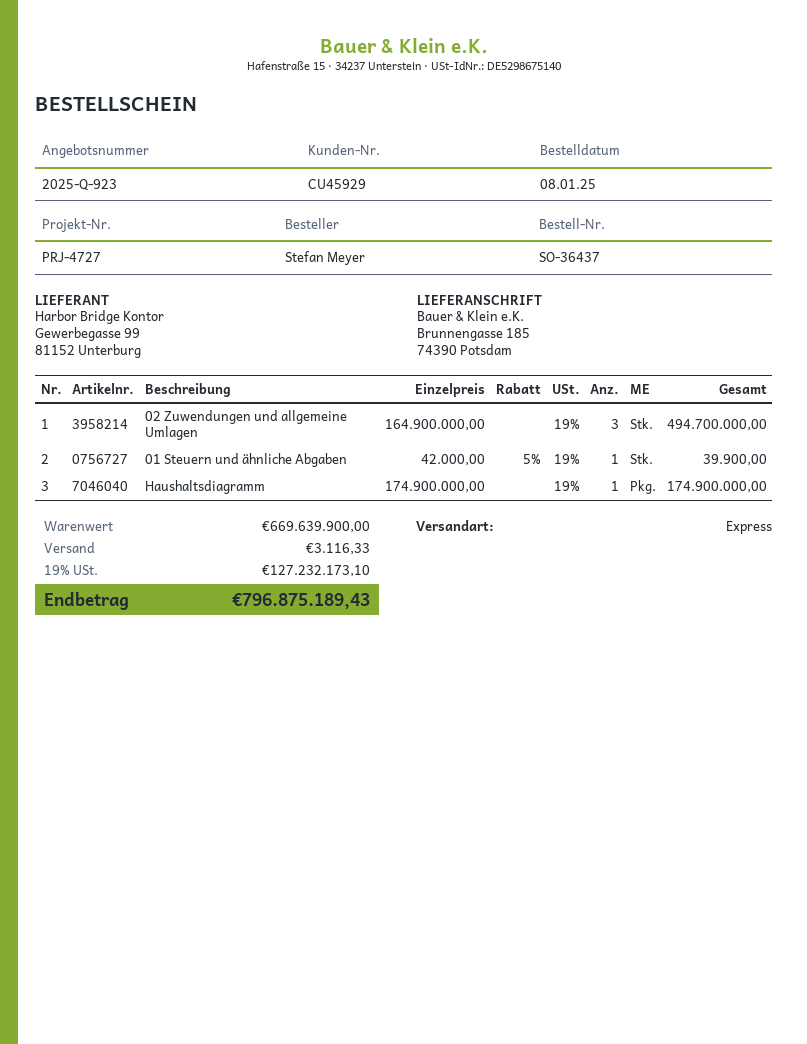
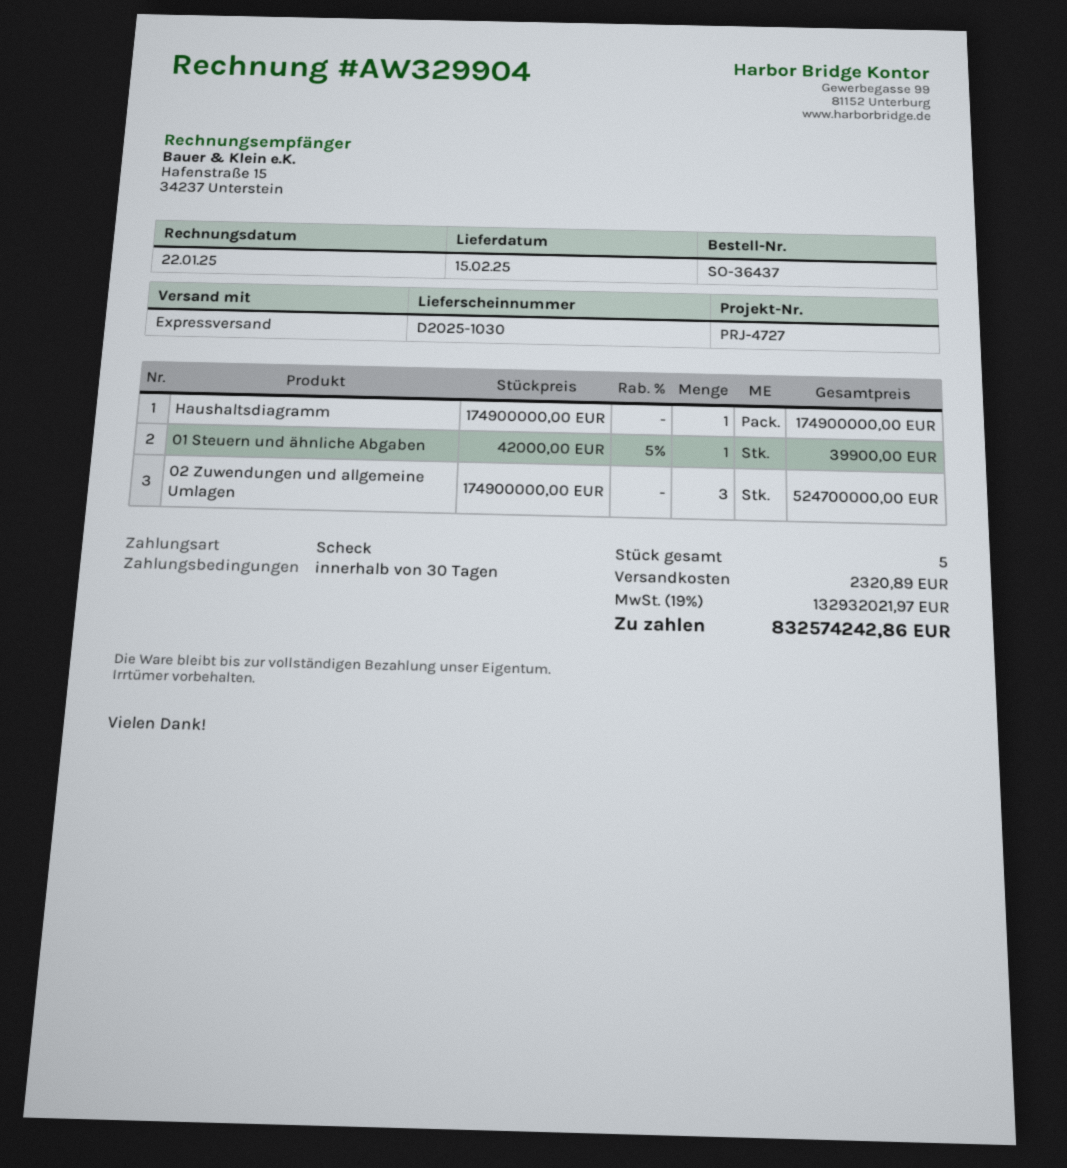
02 Zuwendungen und allgemeine Umlagen: 3 x 164900000.00 = 494700000.00 -> 3 x 174900000.00 = 524700000.00
shipping: 3116.33 -> 2320.89
tax: 19% = 127232173.10 -> 19% = 132932021.97
total: 796875189.43 -> 832574242.86

